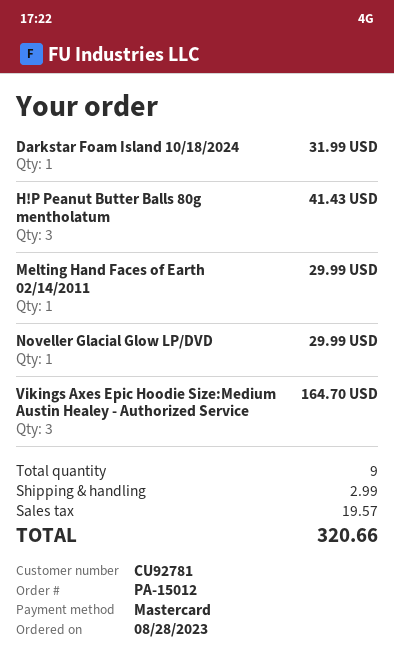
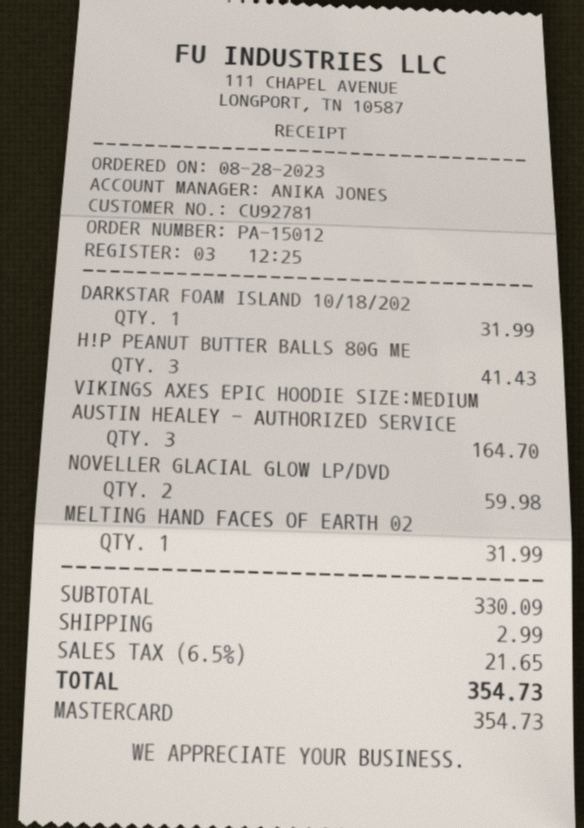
Melting Hand Faces of Earth 02/14/2011: 1 for 29.99 -> 1 for 31.99
Noveller Glacial Glow LP/DVD: 1 for 29.99 -> 2 for 59.98
tax: 19.57 -> 21.65
total: 320.66 -> 354.73

